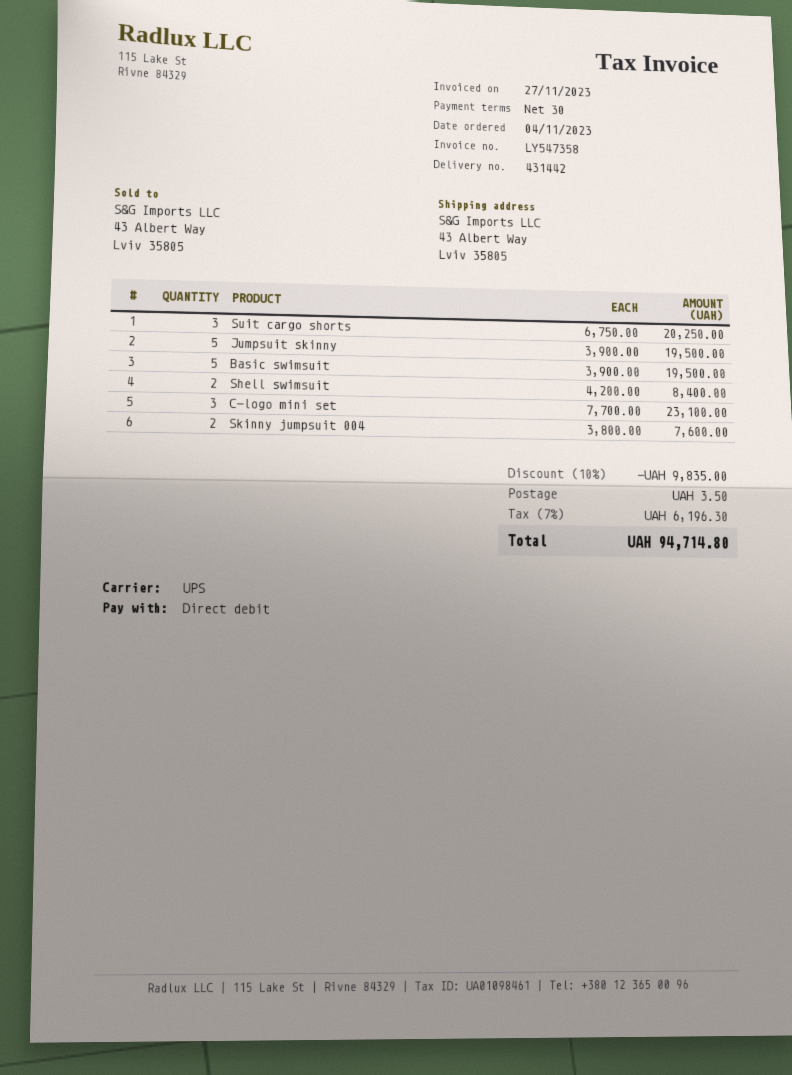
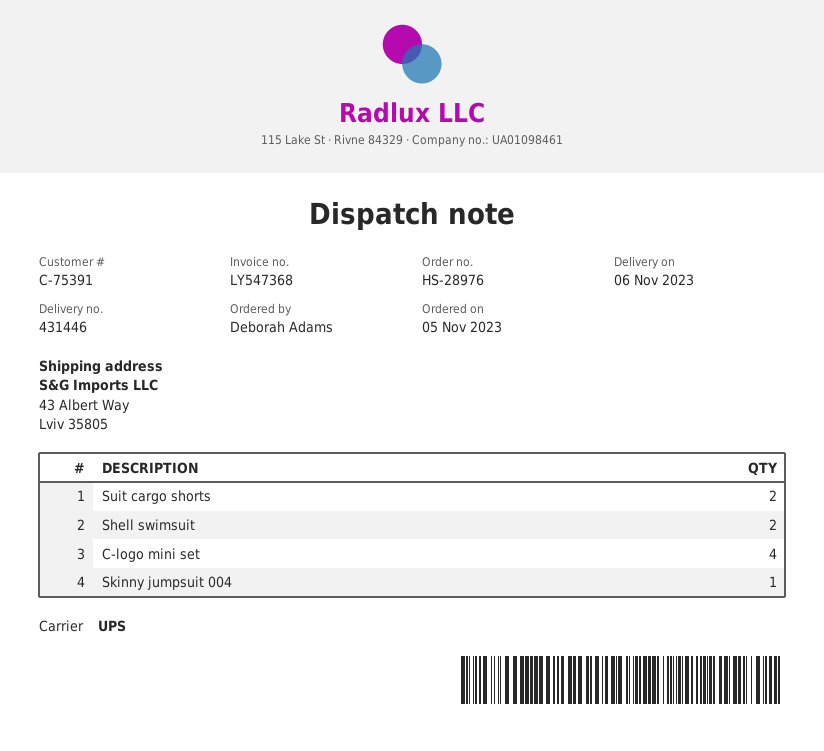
order date: 2023-11-04 -> 2023-11-05
delivery note number: 431442 -> 431446
invoice number: LY547358 -> LY547368
Suit cargo shorts: 3 -> 2
Jumpsuit skinny: 5 -> none
Basic swimsuit: 5 -> none
C-logo mini set: 3 -> 4
Skinny jumpsuit 004: 2 -> 1

